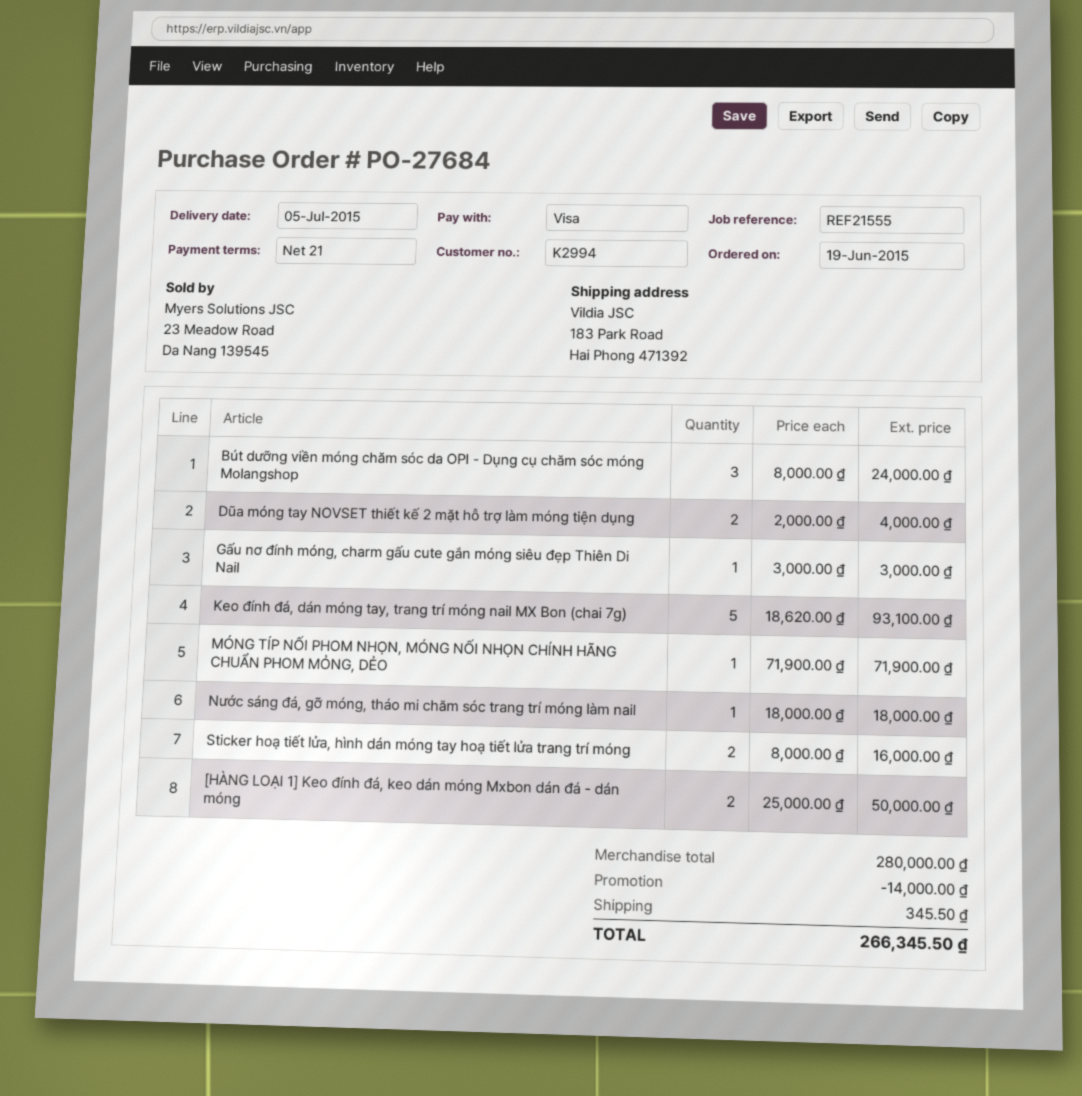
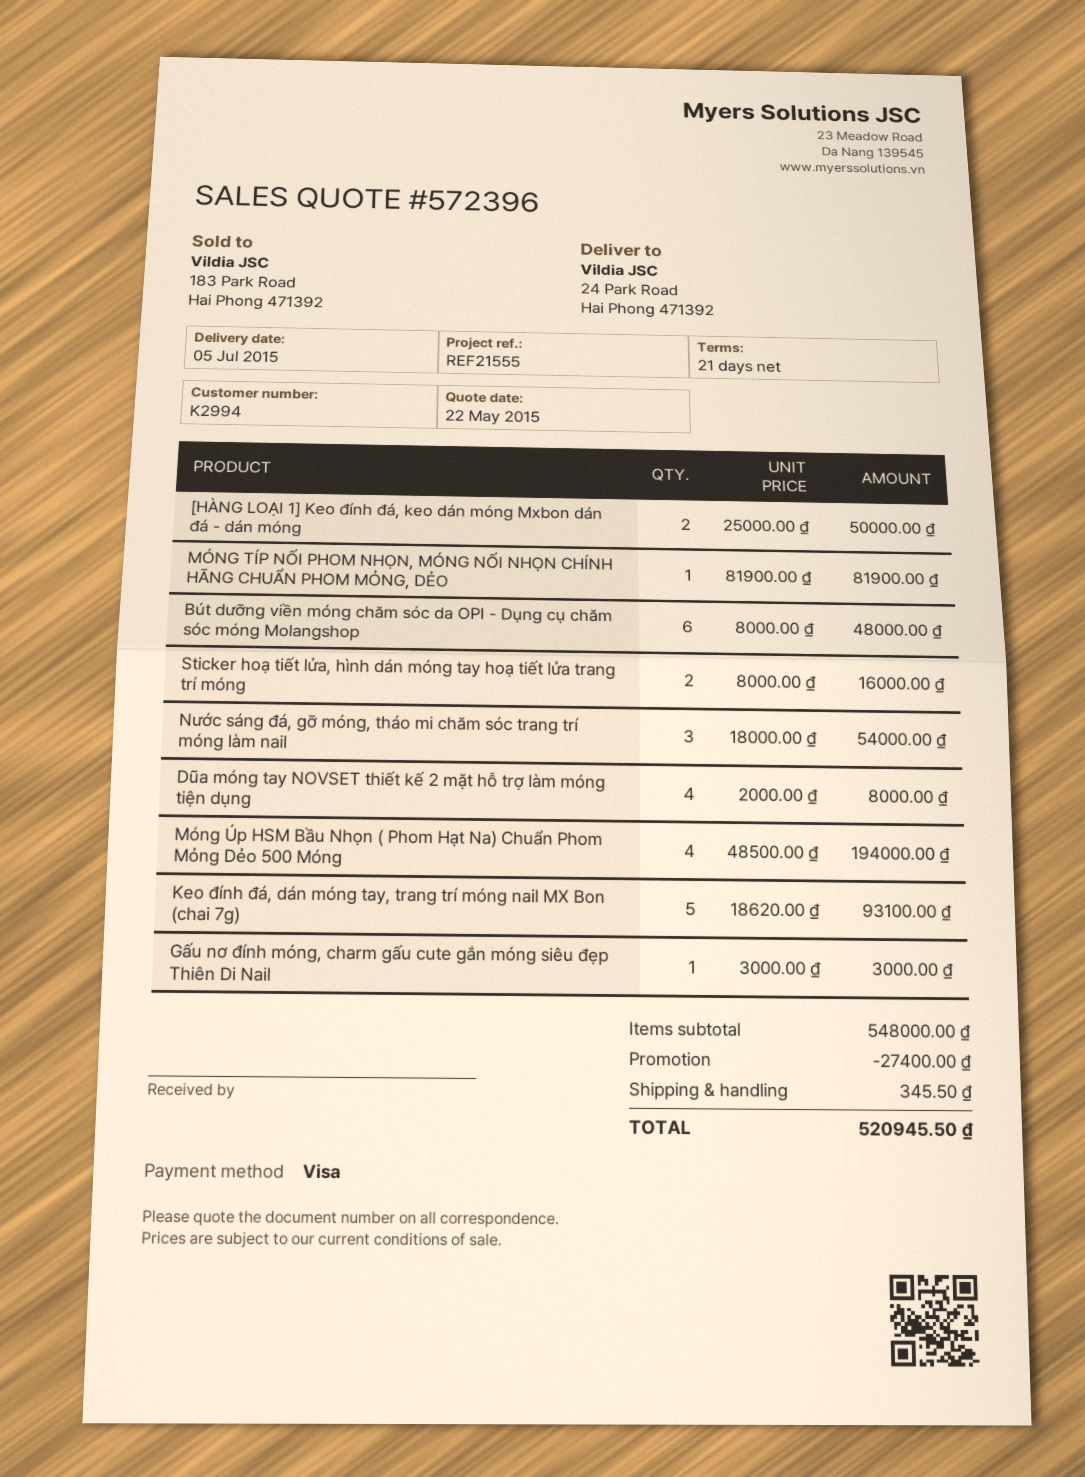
ship to: 183 Park Road, Hai Phong 471392 -> 24 Park Road, Hai Phong 471392
Bút dưỡng viền móng chăm sóc da OPI - Dụng cụ chăm sóc móng Molangshop: 3 x 8000.00 = 24000.00 -> 6 x 8000.00 = 48000.00
Dũa móng tay NOVSET thiết kế 2 mặt hỗ trợ làm móng tiện dụng: 2 x 2000.00 = 4000.00 -> 4 x 2000.00 = 8000.00
MÓNG TÍP NỐI PHOM NHỌN, MÓNG NỐI NHỌN CHÍNH HÃNG CHUẨN PHOM MỎNG, DẺO: 1 x 71900.00 = 71900.00 -> 1 x 81900.00 = 81900.00
Nước sáng đá, gỡ móng, tháo mi chăm sóc trang trí móng làm nail: 1 x 18000.00 = 18000.00 -> 3 x 18000.00 = 54000.00
Móng Úp HSM Bầu Nhọn ( Phom Hạt Na) Chuẩn Phom Mỏng Dẻo 500 Móng: none -> 4 x 48500.00 = 194000.00
subtotal: 280000.00 -> 548000.00
discount: 14000.00 -> 27400.00
total: 266345.50 -> 520945.50

